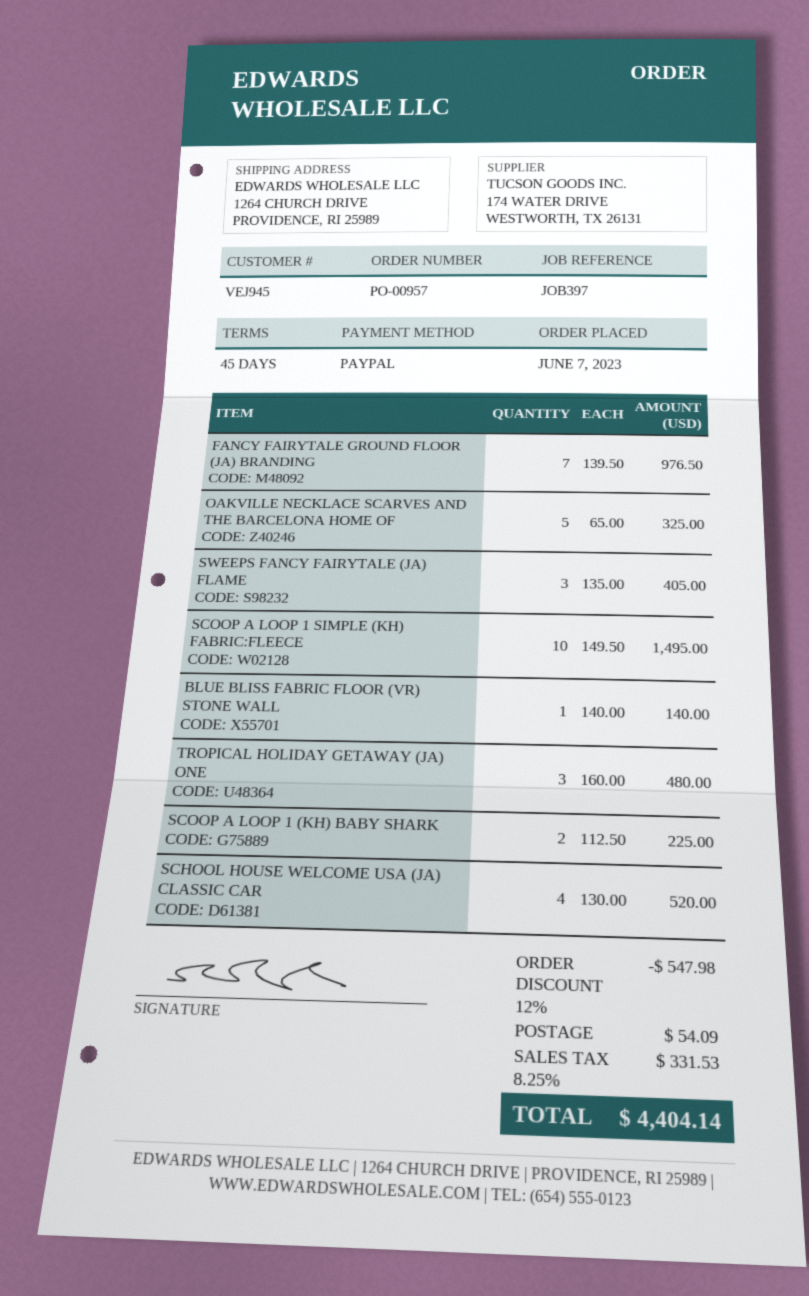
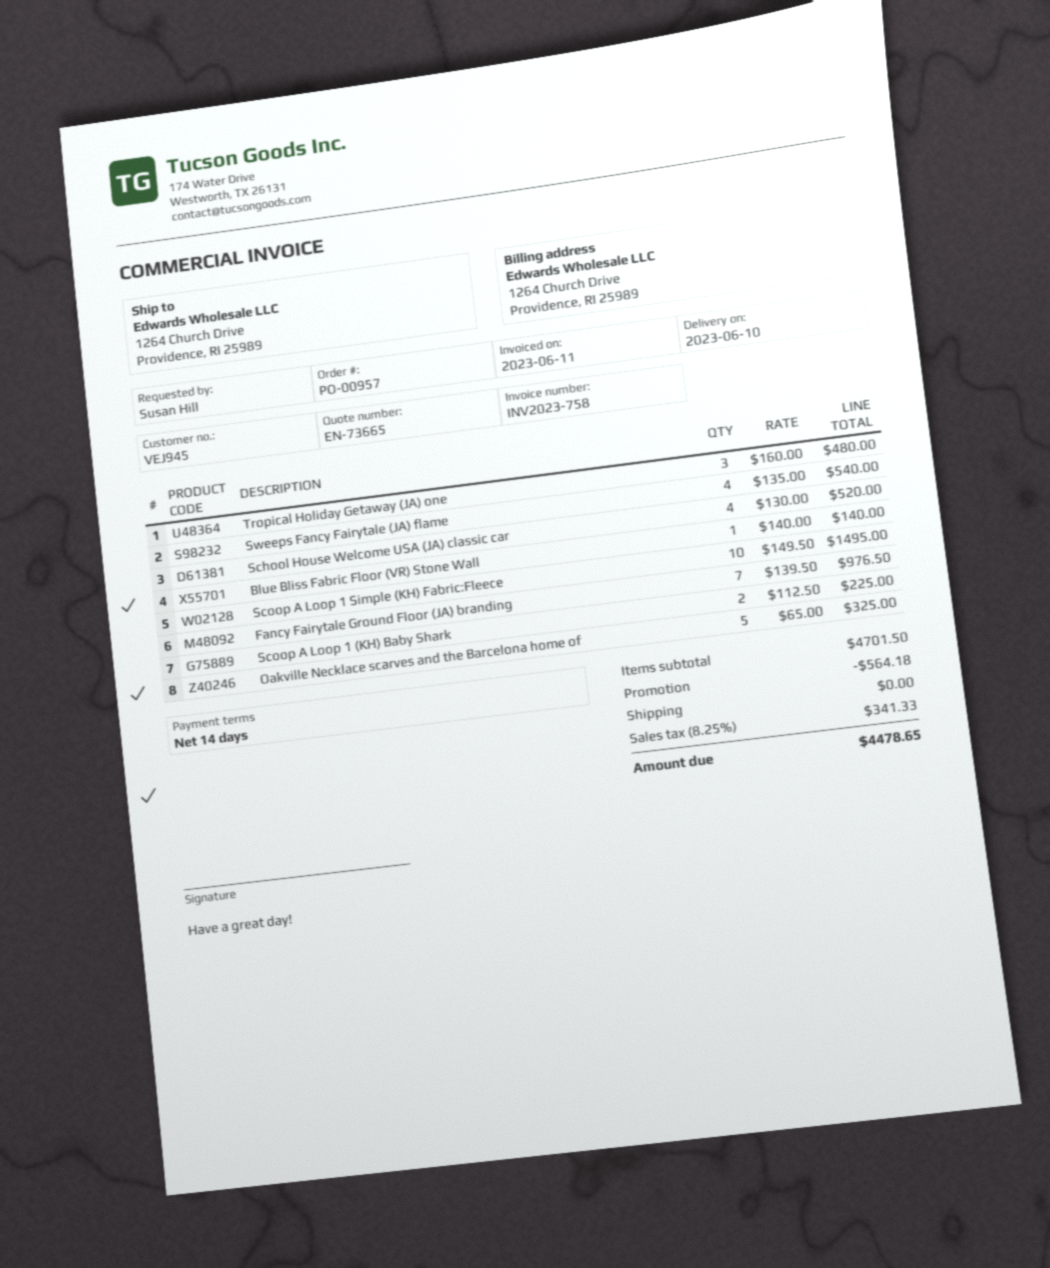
payment terms: 45 days -> 14 days
SWEEPS FANCY FAIRYTALE (JA) FLAME: 3 x 135.00 = 405.00 -> 4 x 135.00 = 540.00
discount: 547.98 -> 564.18
shipping: 54.09 -> 0.00
tax: 8.25% = 331.53 -> 8.25% = 341.33
total: 4404.14 -> 4478.65

